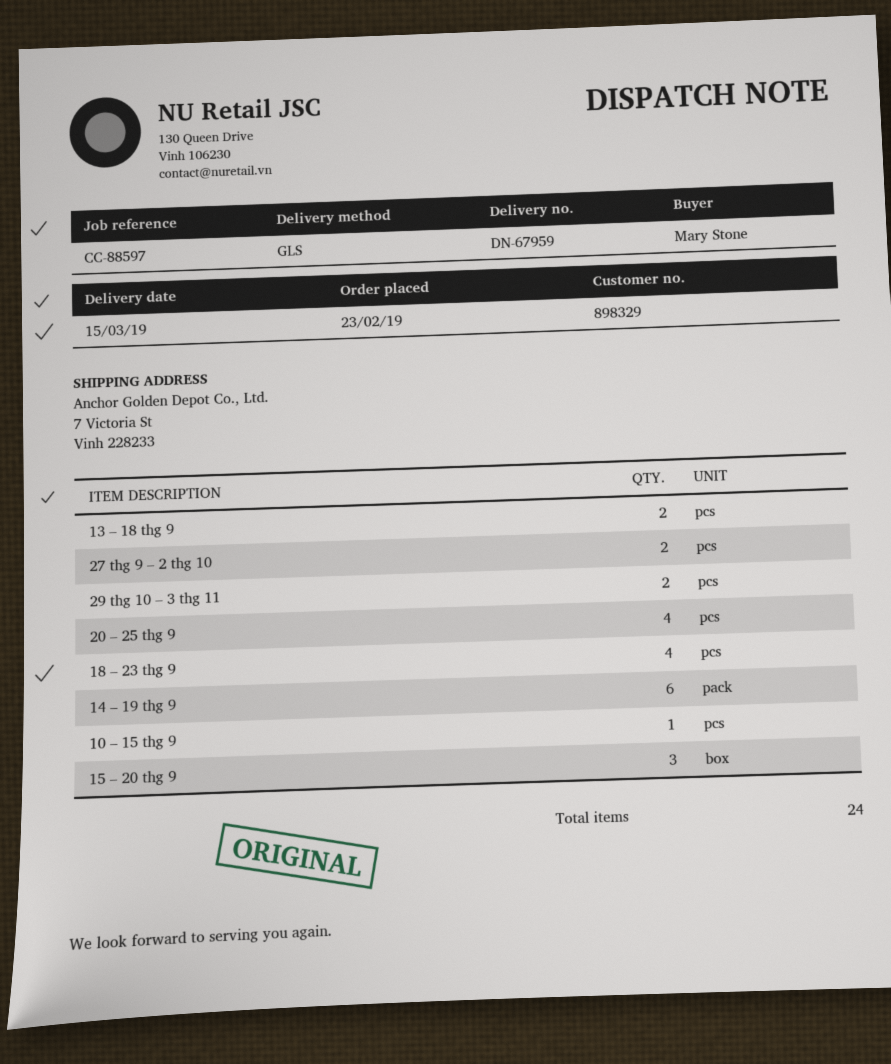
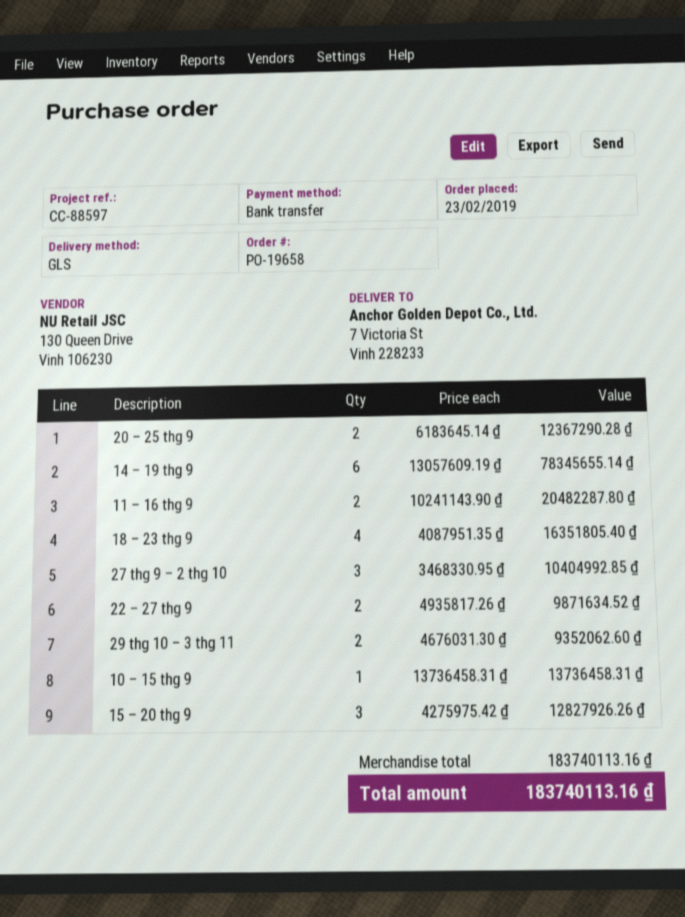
13 – 18 thg 9: 2 -> none
27 thg 9 – 2 thg 10: 2 -> 3
20 – 25 thg 9: 4 -> 2
11 – 16 thg 9: none -> 2
22 – 27 thg 9: none -> 2

